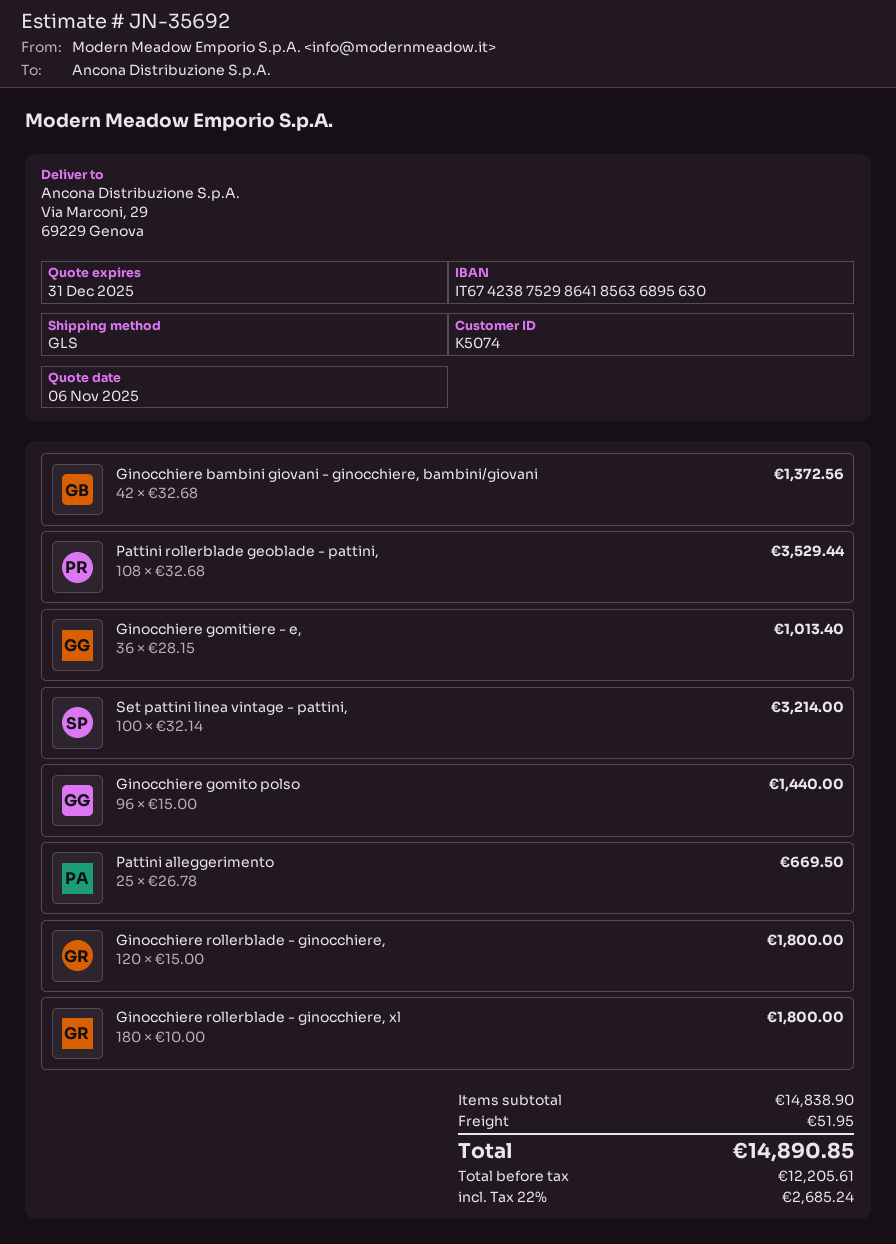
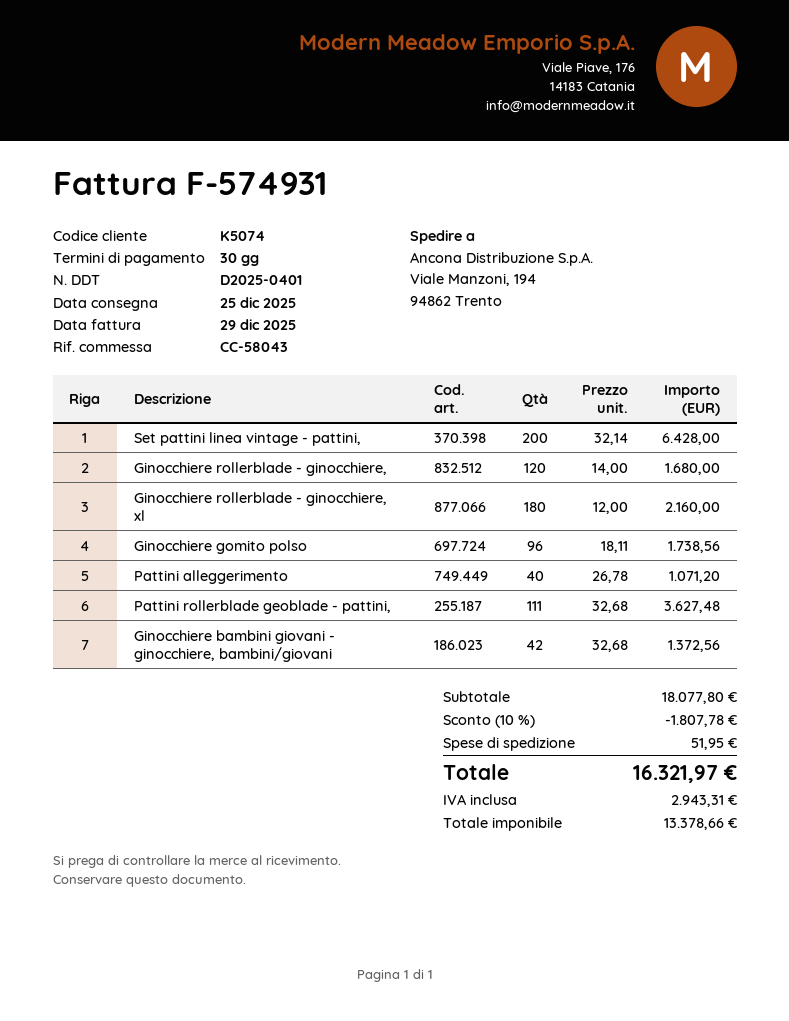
ship to: Via Marconi, 29, 69229 Genova -> Viale Manzoni, 194, 94862 Trento
Pattini rollerblade geoblade - pattini,: 108 x 32.68 = 3529.44 -> 111 x 32.68 = 3627.48
Ginocchiere gomitiere - e,: 36 x 28.15 = 1013.40 -> none
Set pattini linea vintage - pattini,: 100 x 32.14 = 3214.00 -> 200 x 32.14 = 6428.00
Ginocchiere gomito polso: 96 x 15.00 = 1440.00 -> 96 x 18.11 = 1738.56
Pattini alleggerimento: 25 x 26.78 = 669.50 -> 40 x 26.78 = 1071.20
Ginocchiere rollerblade - ginocchiere,: 120 x 15.00 = 1800.00 -> 120 x 14.00 = 1680.00
Ginocchiere rollerblade - ginocchiere, xl: 180 x 10.00 = 1800.00 -> 180 x 12.00 = 2160.00
subtotal: 14838.90 -> 18077.80
discount: none -> 10% = 1807.78
net: 12205.61 -> 13378.66
tax: 2685.24 -> 2943.31
total: 14890.85 -> 16321.97

